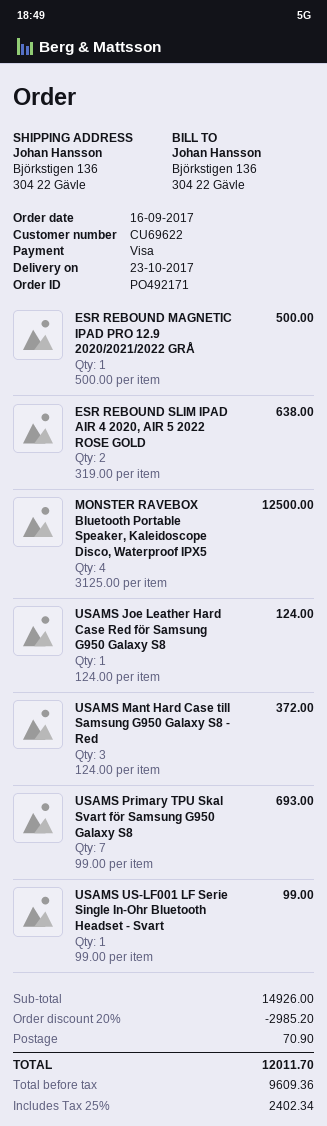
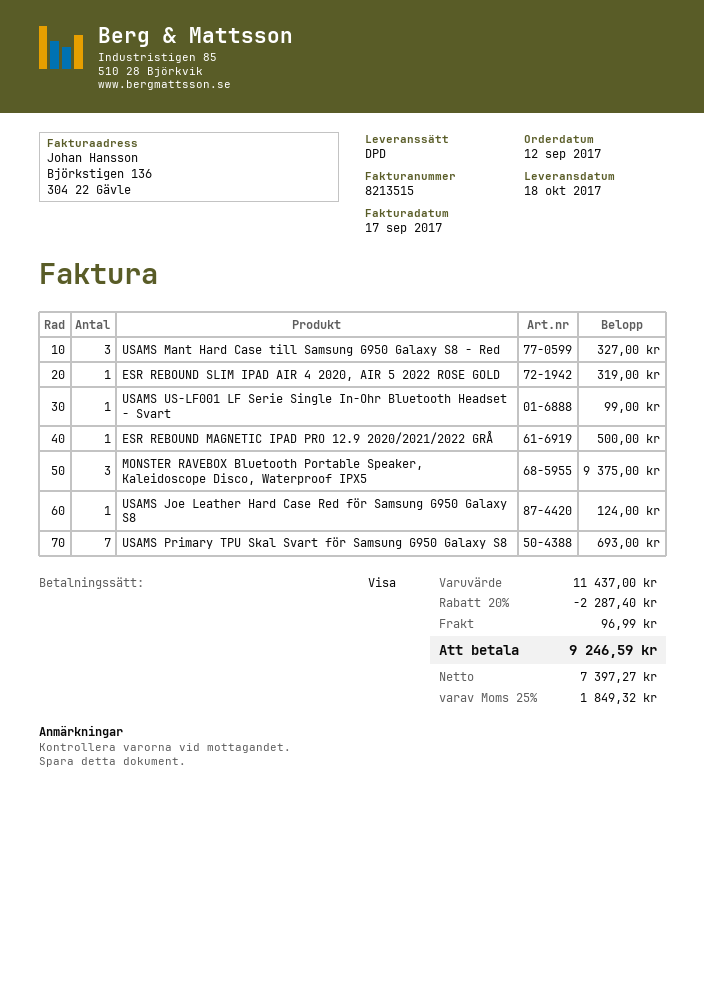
order date: 2017-09-16 -> 2017-09-12
delivery date: 2017-10-23 -> 2017-10-18
ESR REBOUND SLIM IPAD AIR 4 2020, AIR 5 2022 ROSE GOLD: 2 for 638.00 -> 1 for 319.00
MONSTER RAVEBOX Bluetooth Portable Speaker, Kaleidoscope Disco, Waterproof IPX5: 4 for 12500.00 -> 3 for 9375.00
USAMS Mant Hard Case till Samsung G950 Galaxy S8 - Red: 3 for 372.00 -> 3 for 327.00
subtotal: 14926.00 -> 11437.00
discount: 20% = 2985.20 -> 20% = 2287.40
shipping: 70.90 -> 96.99
net: 9609.36 -> 7397.27
tax: 25% = 2402.34 -> 25% = 1849.32
total: 12011.70 -> 9246.59

